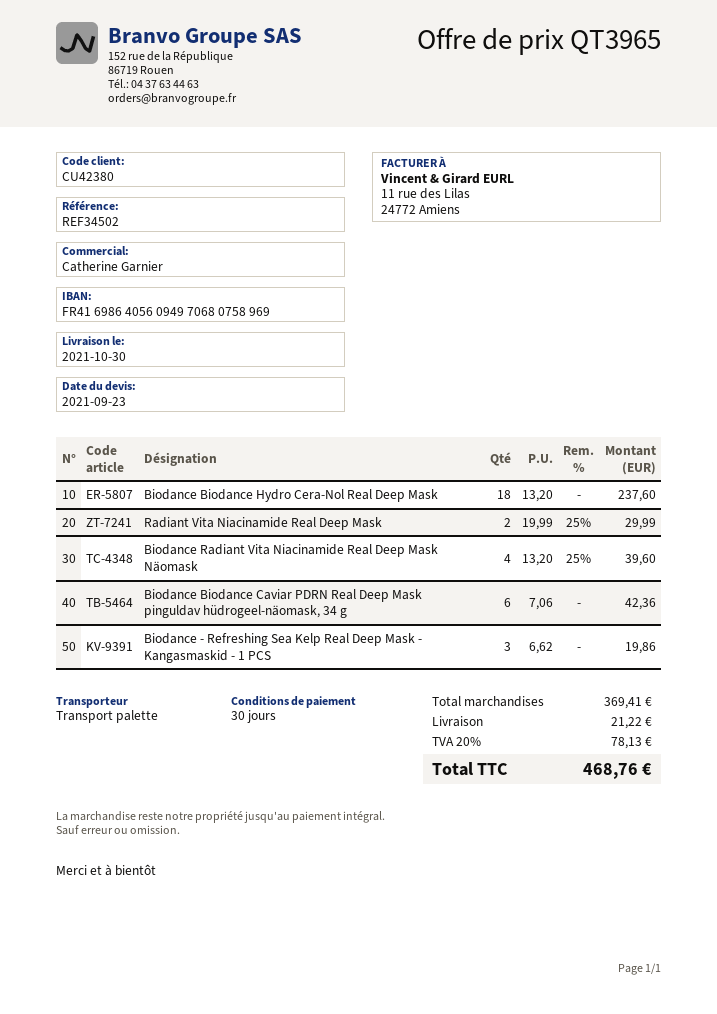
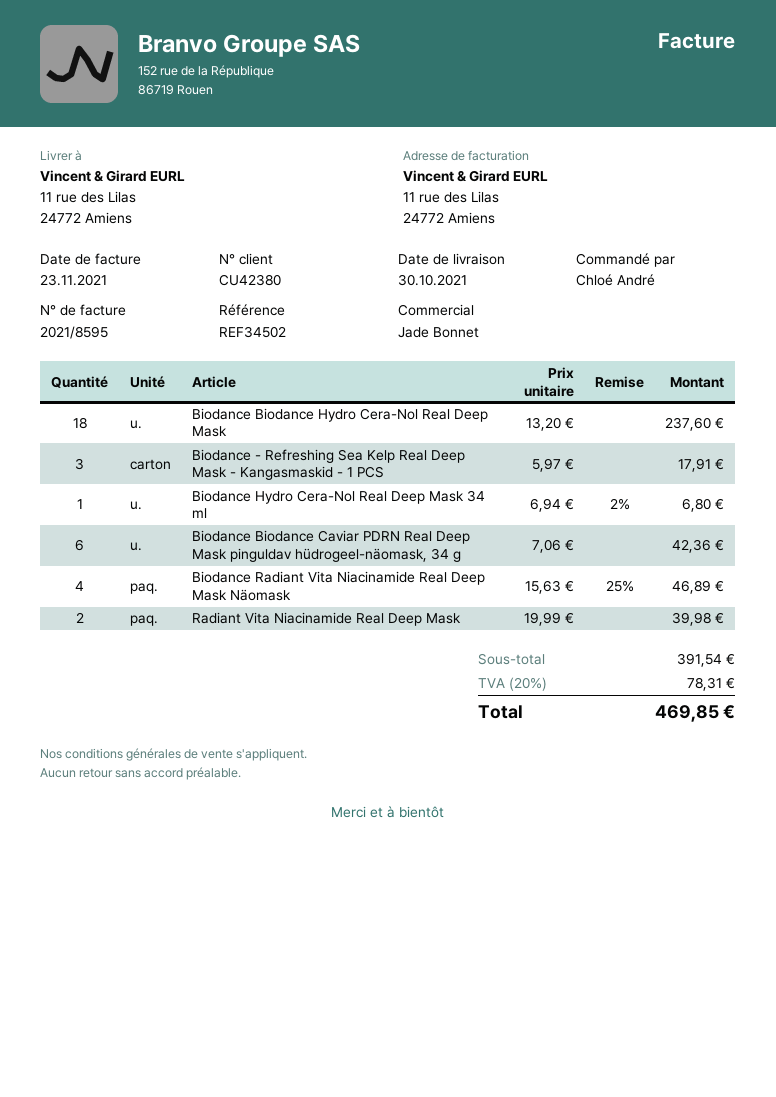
sales rep: Catherine Garnier -> Jade Bonnet
Radiant Vita Niacinamide Real Deep Mask: 2 x 19.99 - 25% = 29.99 -> 2 x 19.99 = 39.98
Biodance Radiant Vita Niacinamide Real Deep Mask Näomask: 4 x 13.20 - 25% = 39.60 -> 4 x 15.63 - 25% = 46.89
Biodance - Refreshing Sea Kelp Real Deep Mask - Kangasmaskid - 1 PCS: 3 x 6.62 = 19.86 -> 3 x 5.97 = 17.91
Biodance Hydro Cera-Nol Real Deep Mask 34 ml: none -> 1 x 6.94 - 2% = 6.80
subtotal: 369.41 -> 391.54
shipping: 21.22 -> none
tax: 20% = 78.13 -> 20% = 78.31
total: 468.76 -> 469.85

